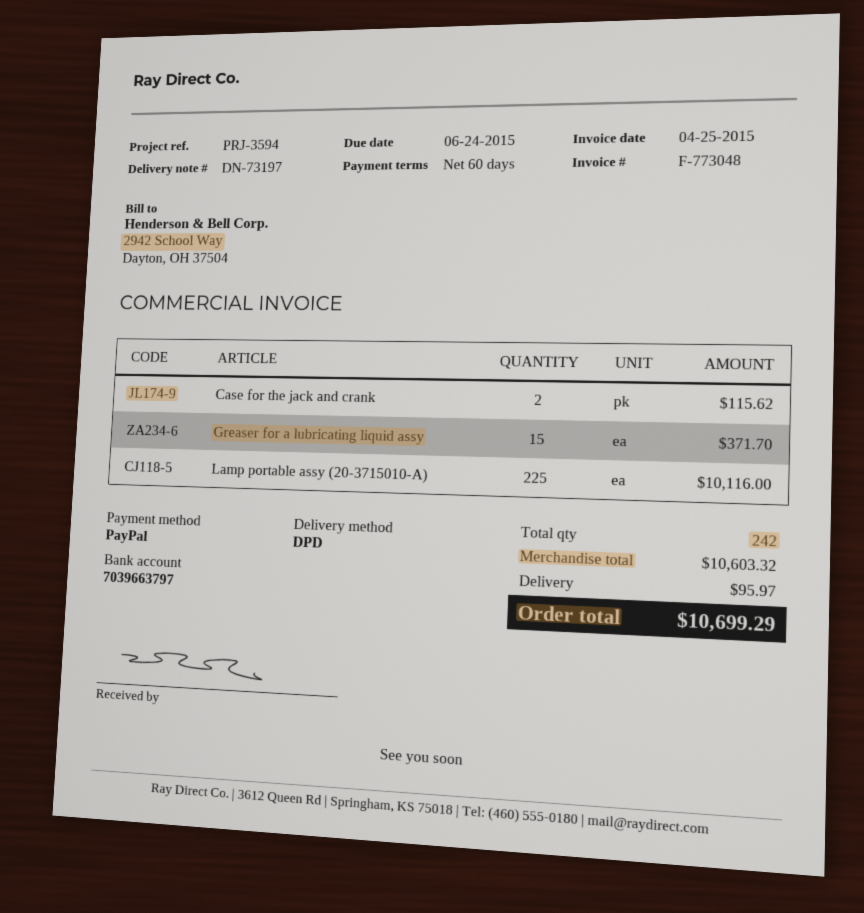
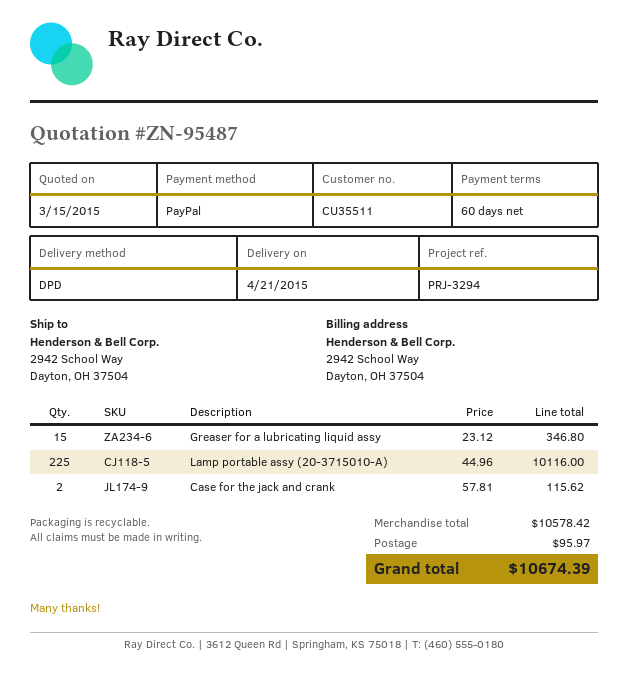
reference: PRJ-3594 -> PRJ-3294
Greaser for a lubricating liquid assy: 15 for 371.70 -> 15 for 346.80
subtotal: 10603.32 -> 10578.42
total: 10699.29 -> 10674.39

